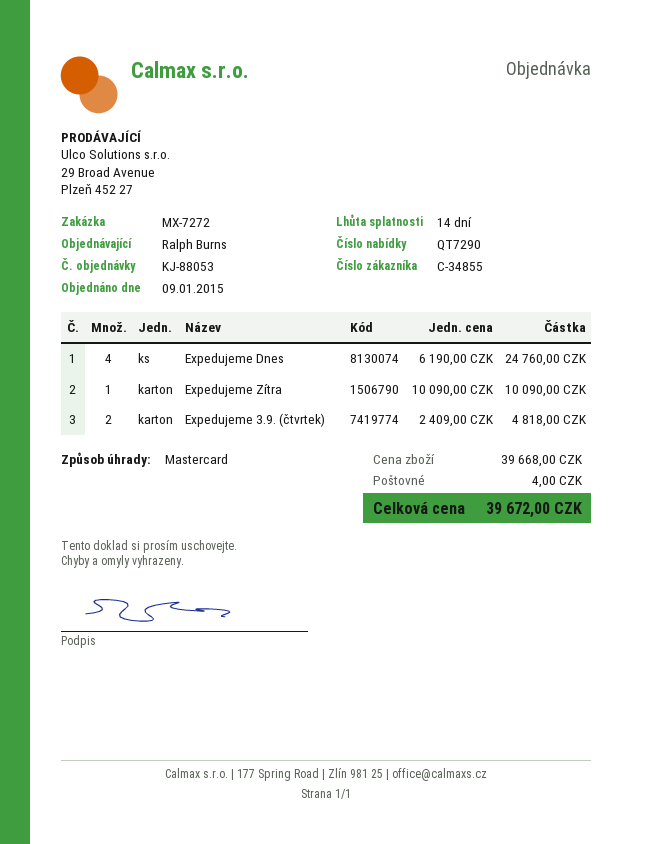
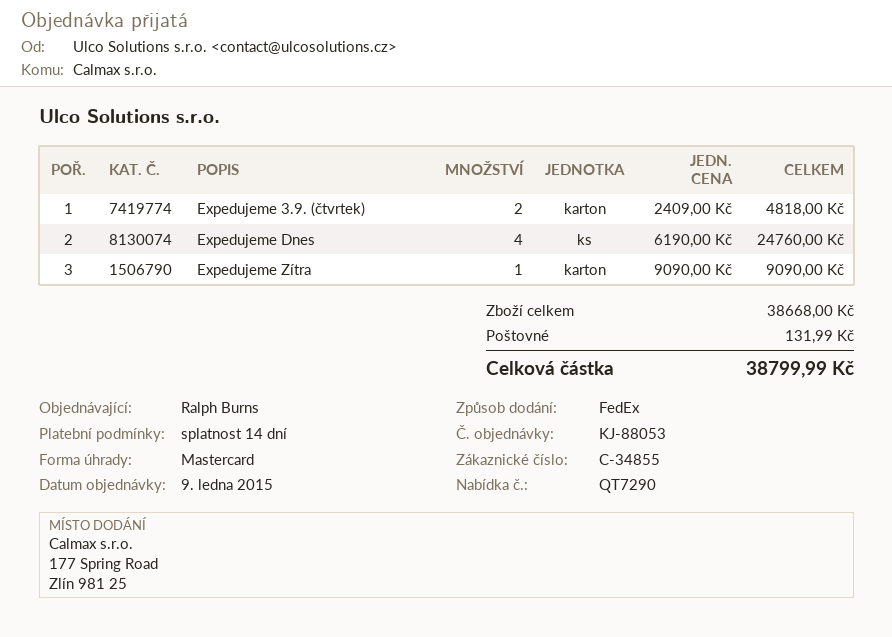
Expedujeme Zítra: 1 x 10090.00 = 10090.00 -> 1 x 9090.00 = 9090.00
subtotal: 39668.00 -> 38668.00
shipping: 4.00 -> 131.99
total: 39672.00 -> 38799.99

